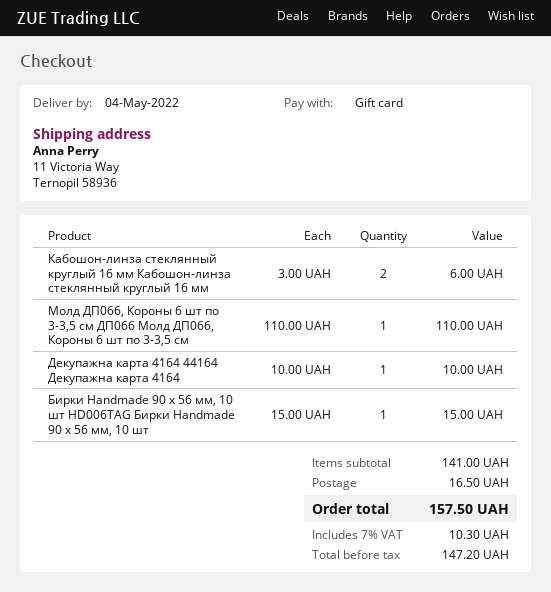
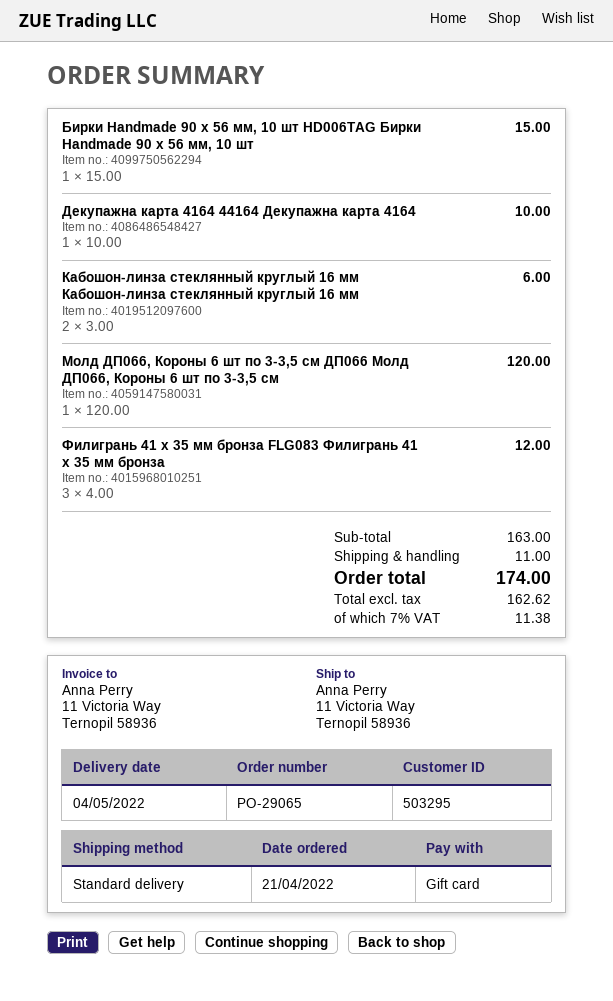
Молд ДП066, Короны 6 шт по 3-3,5 см ДП066 Молд ДП066, Короны 6 шт по 3-3,5 см: 1 x 110.00 = 110.00 -> 1 x 120.00 = 120.00
Филигрань 41 х 35 мм бронза FLG083 Филигрань 41 х 35 мм бронза: none -> 3 x 4.00 = 12.00
subtotal: 141.00 -> 163.00
shipping: 16.50 -> 11.00
net: 147.20 -> 162.62
tax: 7% = 10.30 -> 7% = 11.38
total: 157.50 -> 174.00

